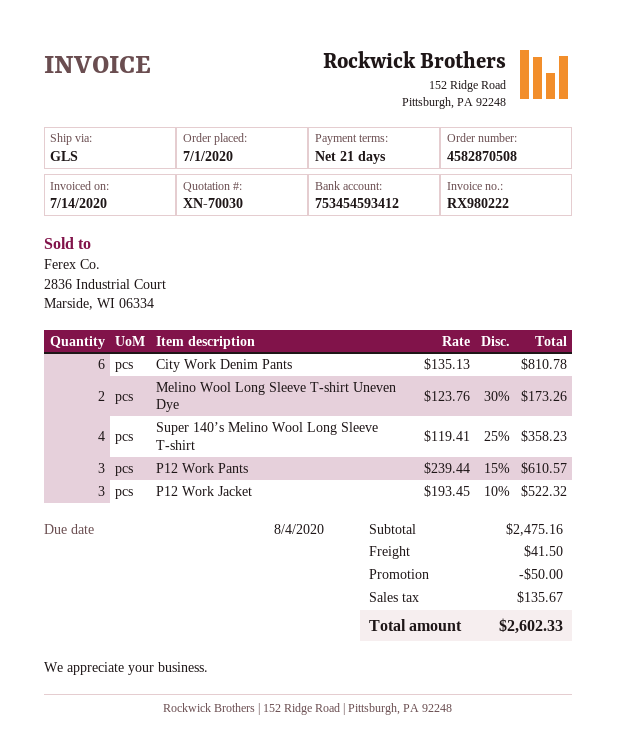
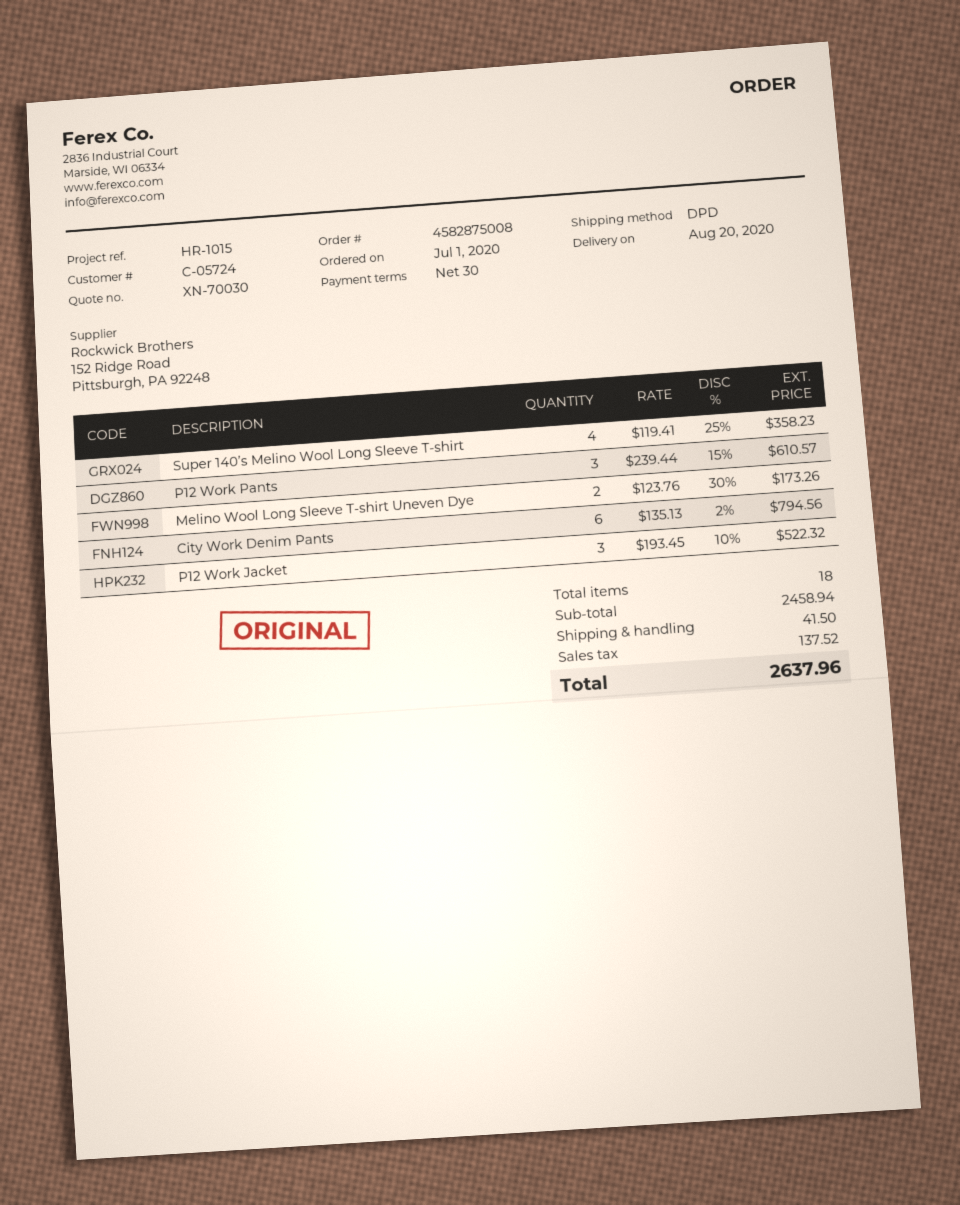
order number: 4582870508 -> 4582875008
payment terms: 21 days -> 30 days
shipping method: GLS -> DPD
City Work Denim Pants: 6 x 135.13 = 810.78 -> 6 x 135.13 - 2% = 794.56
subtotal: 2475.16 -> 2458.94
discount: 50.00 -> none
tax: 135.67 -> 137.52
total: 2602.33 -> 2637.96

